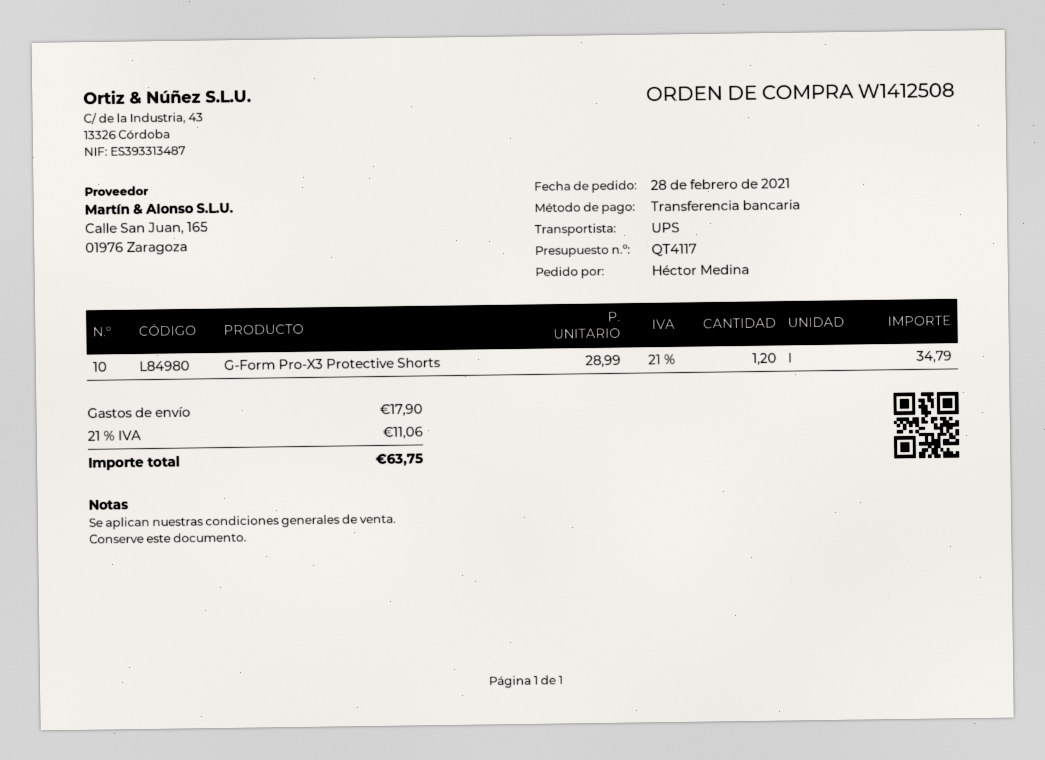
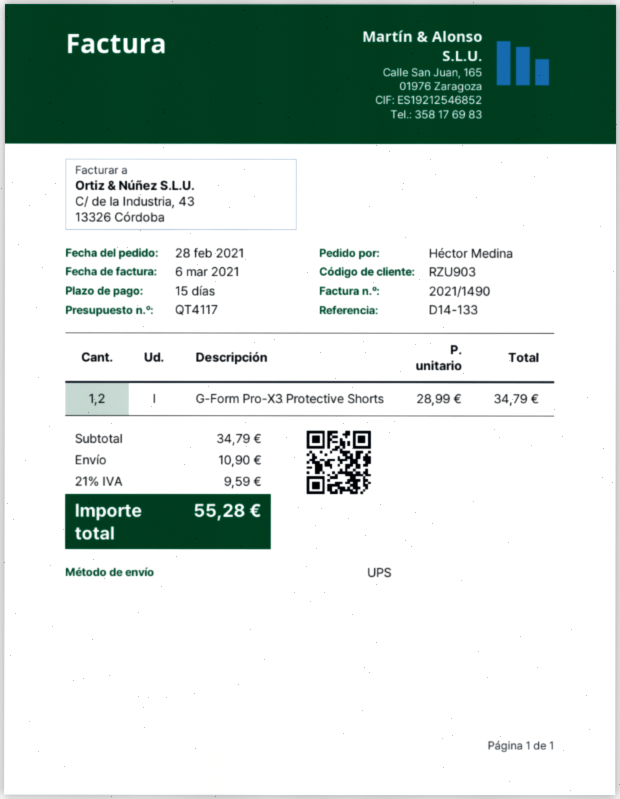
shipping: 17.90 -> 10.90
tax: 21% = 11.06 -> 21% = 9.59
total: 63.75 -> 55.28

